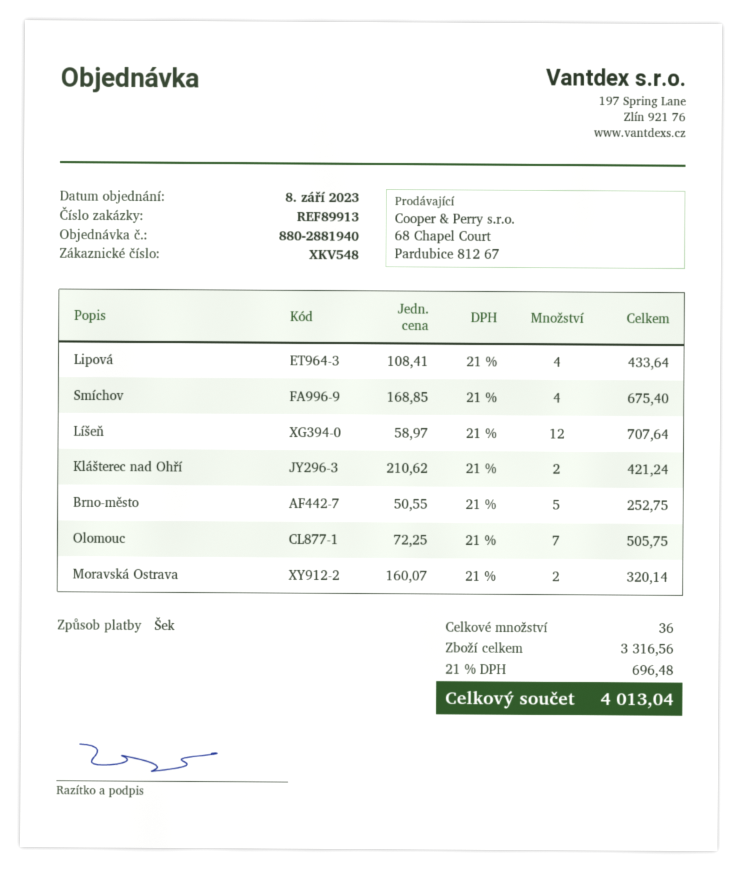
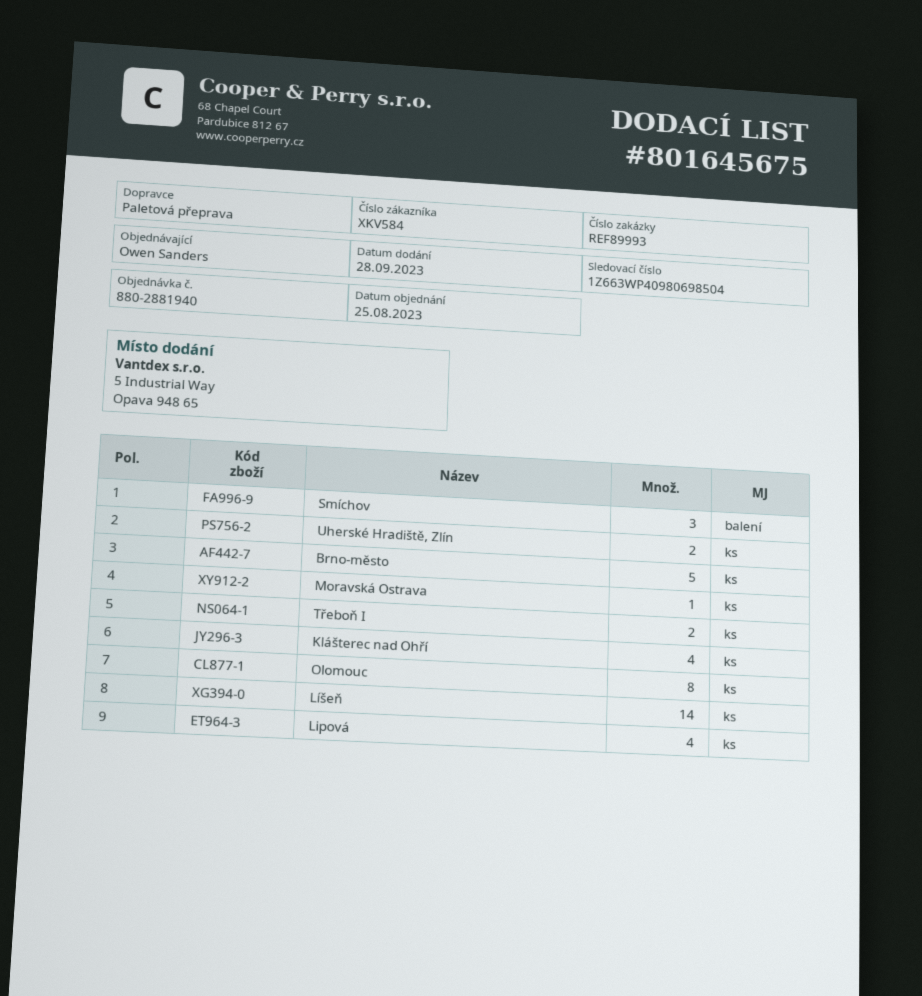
order date: 2023-09-08 -> 2023-08-25
customer number: XKV548 -> XKV584
reference: REF89913 -> REF89993
Smíchov: 4 -> 3
Líšeň: 12 -> 14
Klášterec nad Ohří: 2 -> 4
Olomouc: 7 -> 8
Moravská Ostrava: 2 -> 1
Uherské Hradiště, Zlín: none -> 2
Třeboň I: none -> 2

